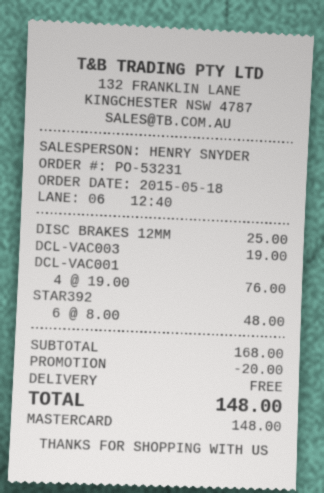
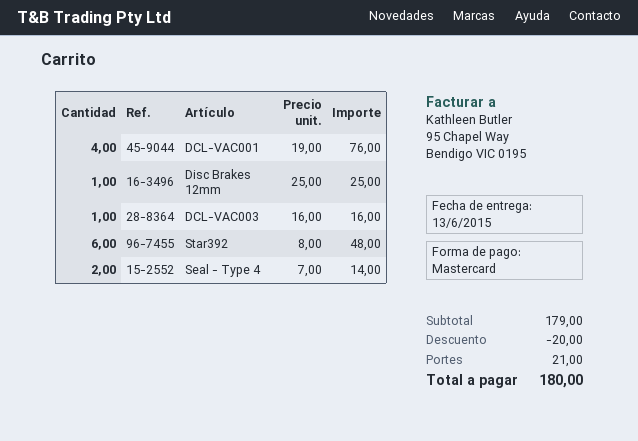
DCL-VAC003: 1 x 19.00 = 19.00 -> 1 x 16.00 = 16.00
Seal - Type 4: none -> 2 x 7.00 = 14.00
subtotal: 168.00 -> 179.00
shipping: 0.00 -> 21.00
total: 148.00 -> 180.00

